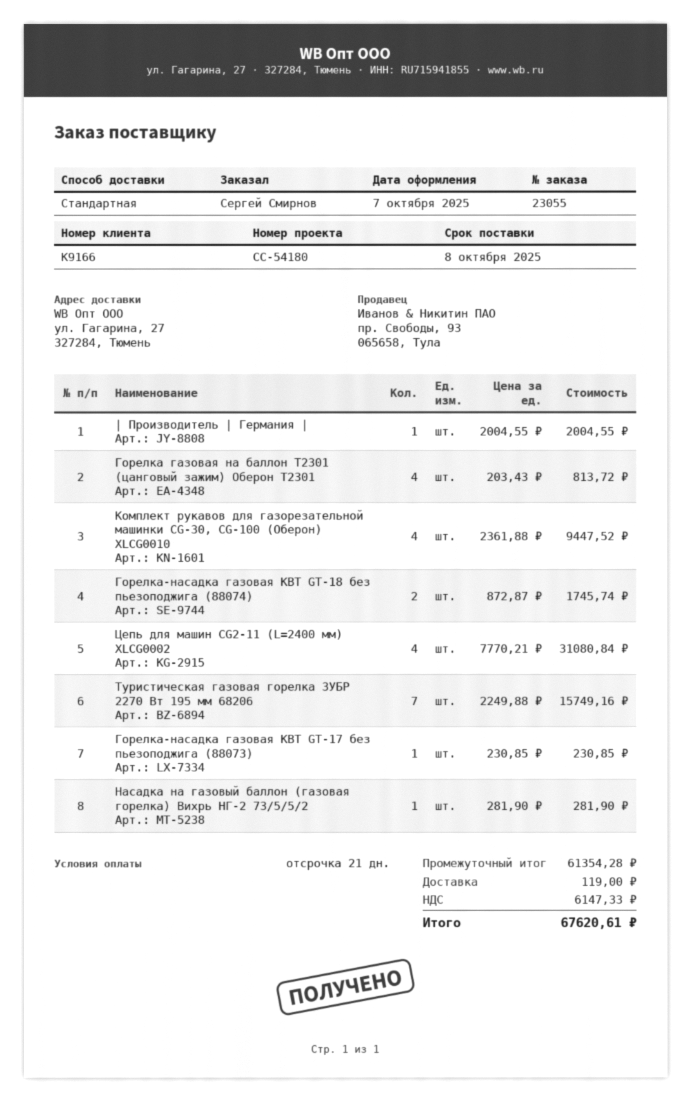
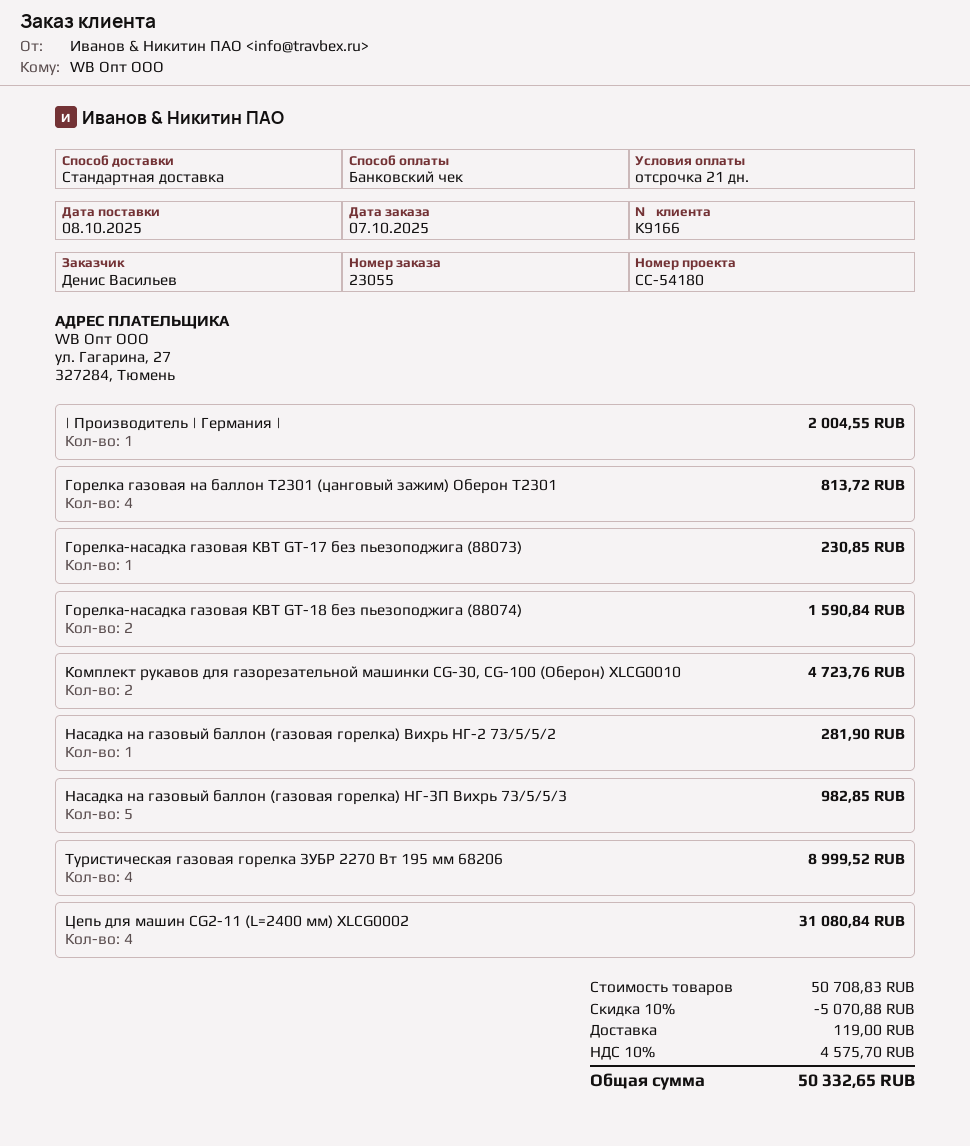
ordered by: Сергей Смирнов -> Денис Васильев
Комплект рукавов для газорезательной машинки CG-30, CG-100 (Оберон) XLCG0010: 4 for 9447.52 -> 2 for 4723.76
Горелка-насадка газовая КВТ GT-18 без пьезоподжига (88074): 2 for 1745.74 -> 2 for 1590.84
Туристическая газовая горелка ЗУБР 2270 Вт 195 мм 68206: 7 for 15749.16 -> 4 for 8999.52
Насадка на газовый баллон (газовая горелка) НГ-3П Вихрь 73/5/5/3: none -> 5 for 982.85
subtotal: 61354.28 -> 50708.83
discount: none -> 10% = 5070.88
tax: 6147.33 -> 4575.70
total: 67620.61 -> 50332.65

